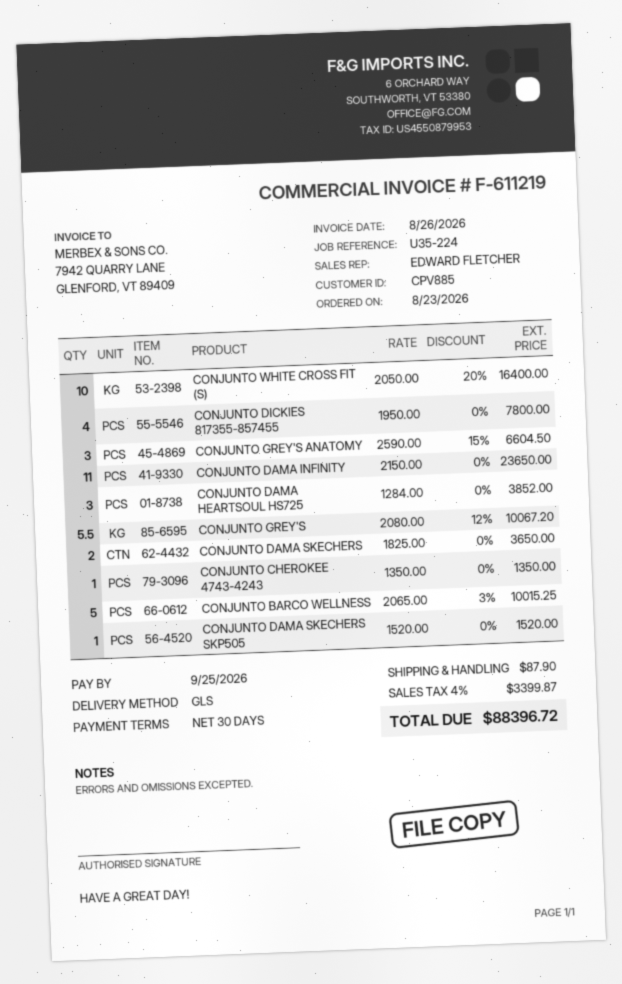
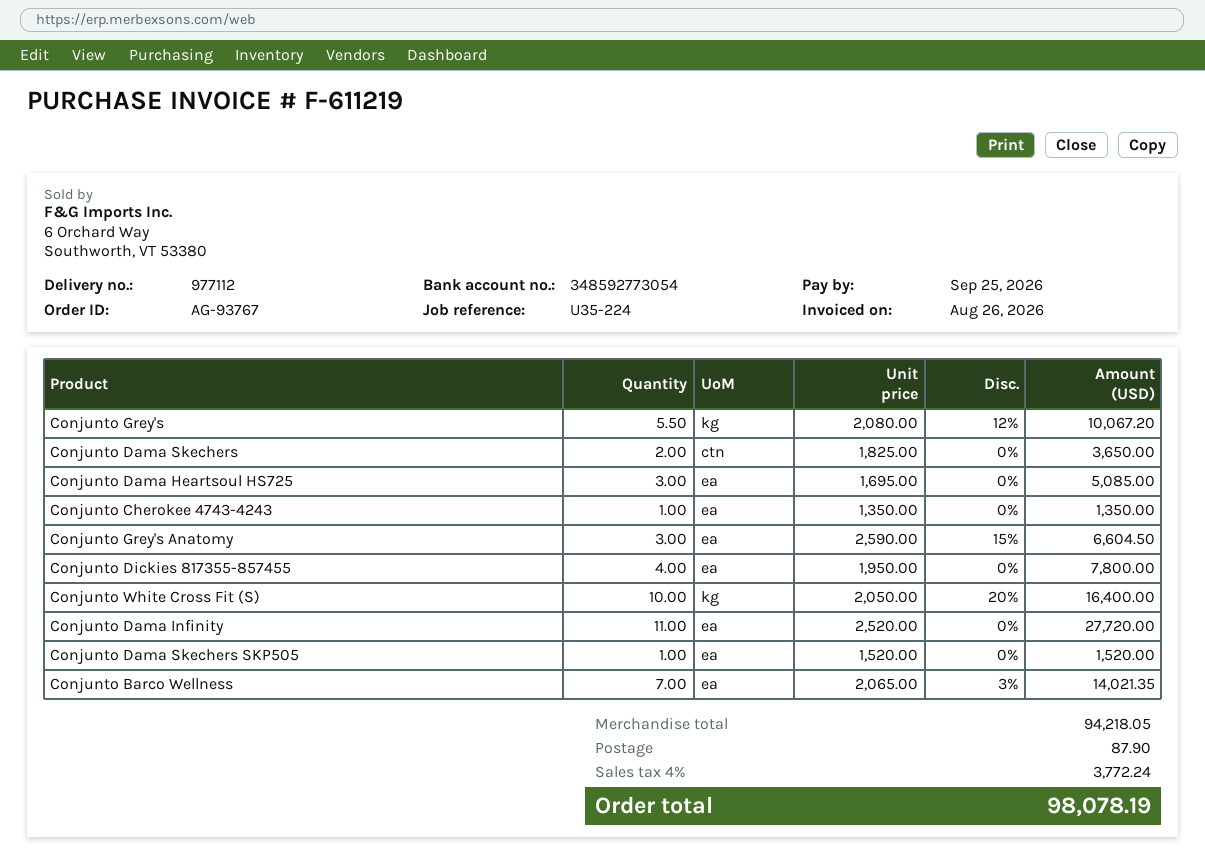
CONJUNTO DAMA INFINITY: 11 x 2150.00 = 23650.00 -> 11 x 2520.00 = 27720.00
CONJUNTO DAMA HEARTSOUL HS725: 3 x 1284.00 = 3852.00 -> 3 x 1695.00 = 5085.00
CONJUNTO BARCO WELLNESS: 5 x 2065.00 - 3% = 10015.25 -> 7 x 2065.00 - 3% = 14021.35
tax: 4% = 3399.87 -> 4% = 3772.24
total: 88396.72 -> 98078.19

